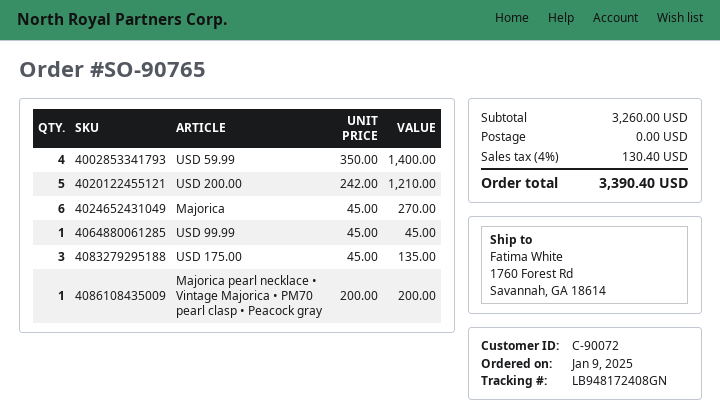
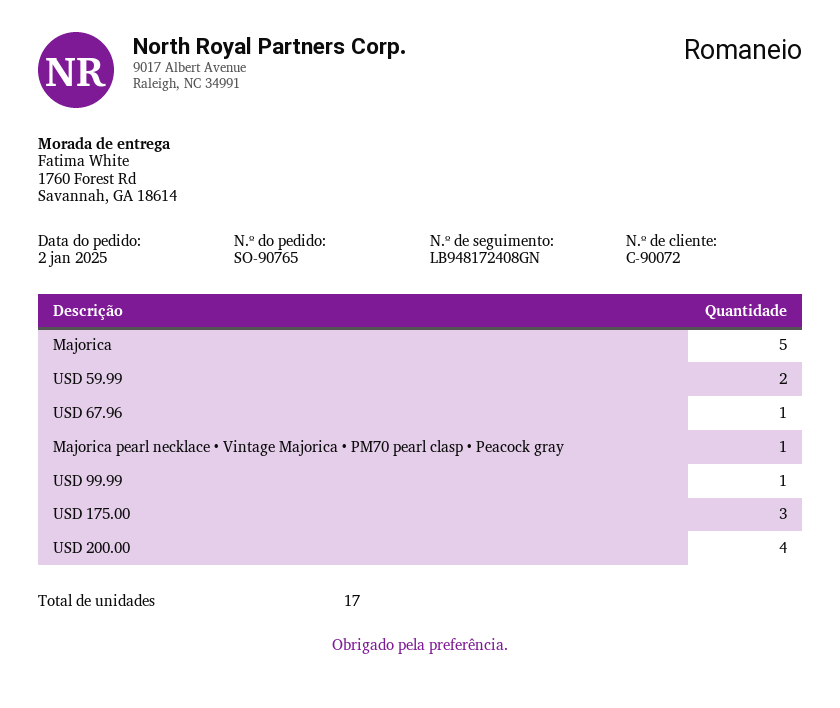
order date: 2025-01-09 -> 2025-01-02
USD 59.99: 4 -> 2
USD 200.00: 5 -> 4
Majorica: 6 -> 5
USD 67.96: none -> 1

